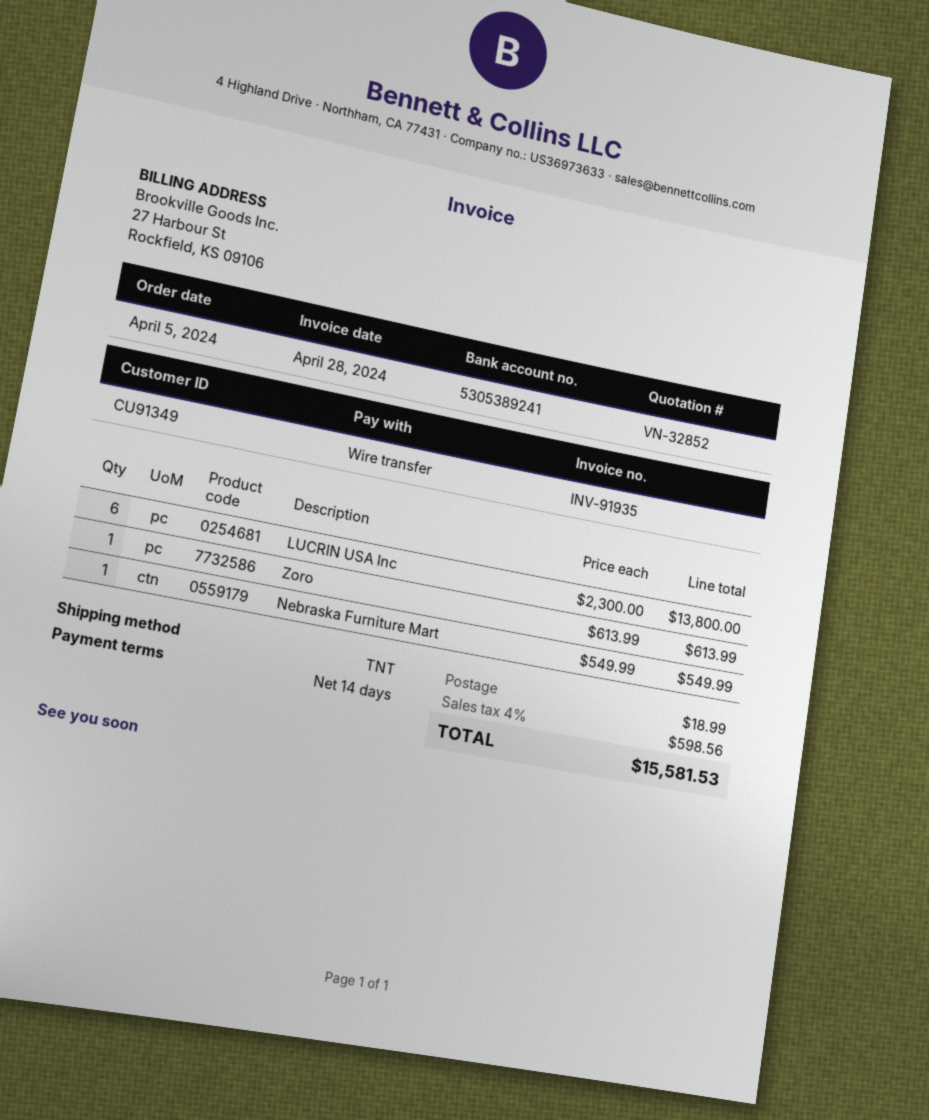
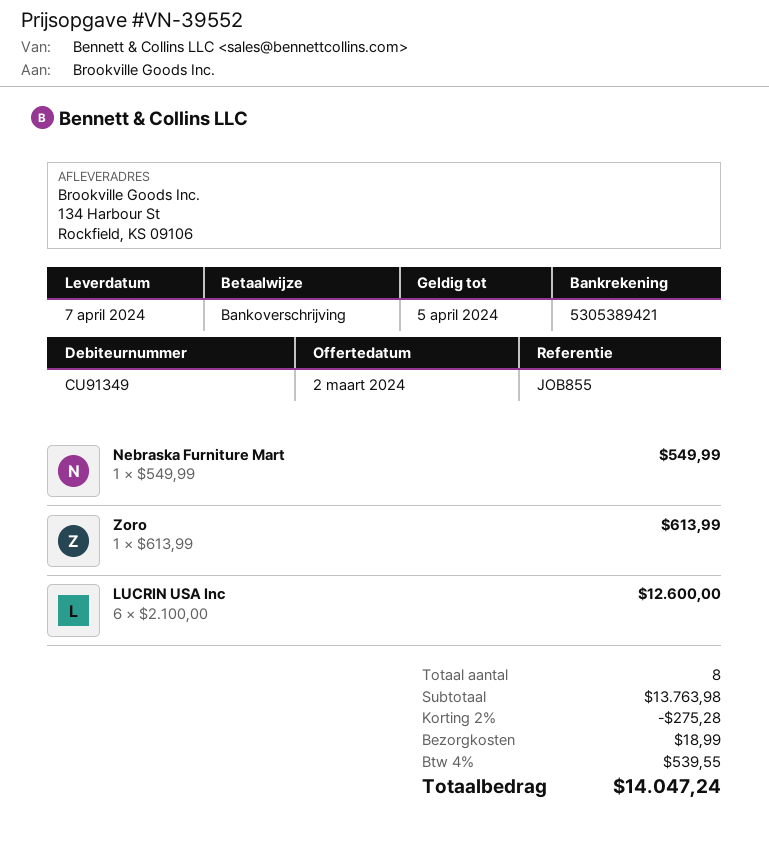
quote number: VN-32852 -> VN-39552
bank account: 5305389241 -> 5305389421
LUCRIN USA Inc: 6 x 2300.00 = 13800.00 -> 6 x 2100.00 = 12600.00
discount: none -> 2% = 275.28
tax: 4% = 598.56 -> 4% = 539.55
total: 15581.53 -> 14047.24

